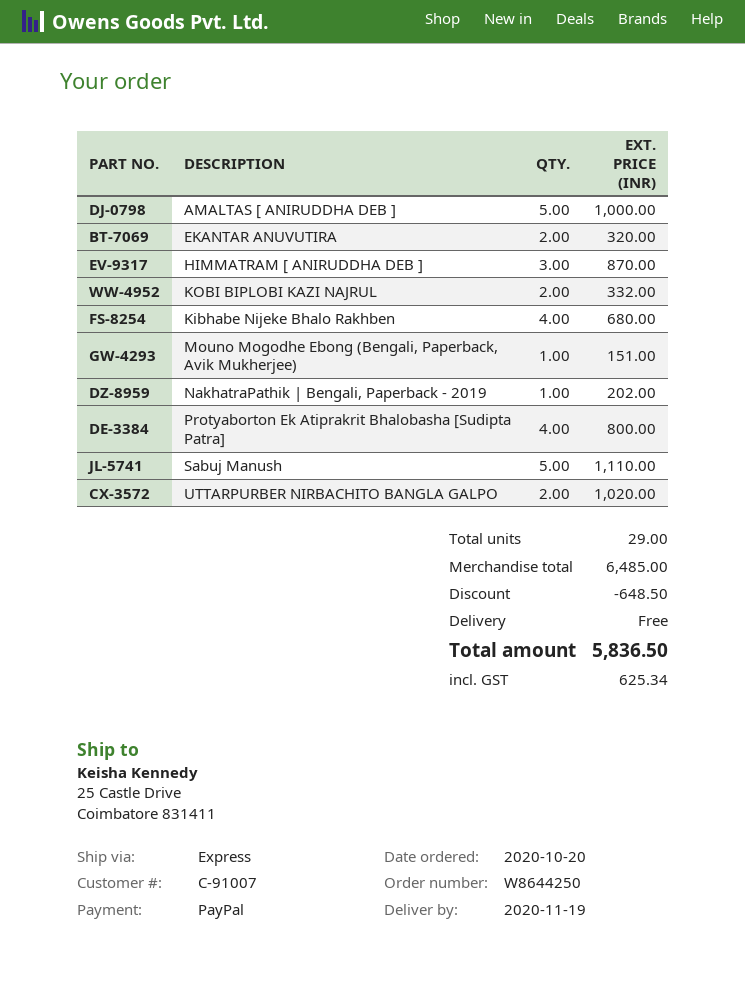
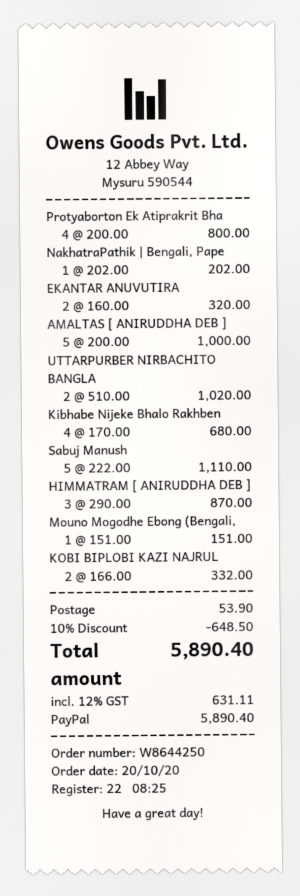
shipping: 0.00 -> 53.90
tax: 625.34 -> 631.11
total: 5836.50 -> 5890.40

